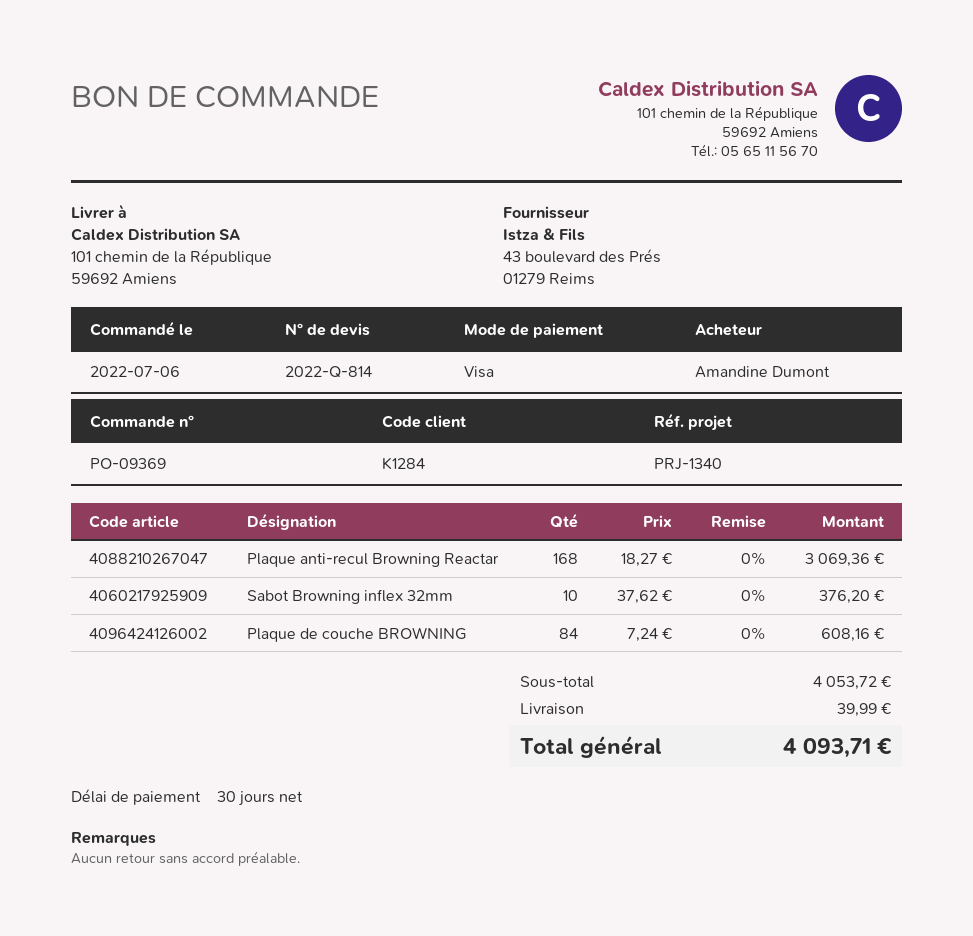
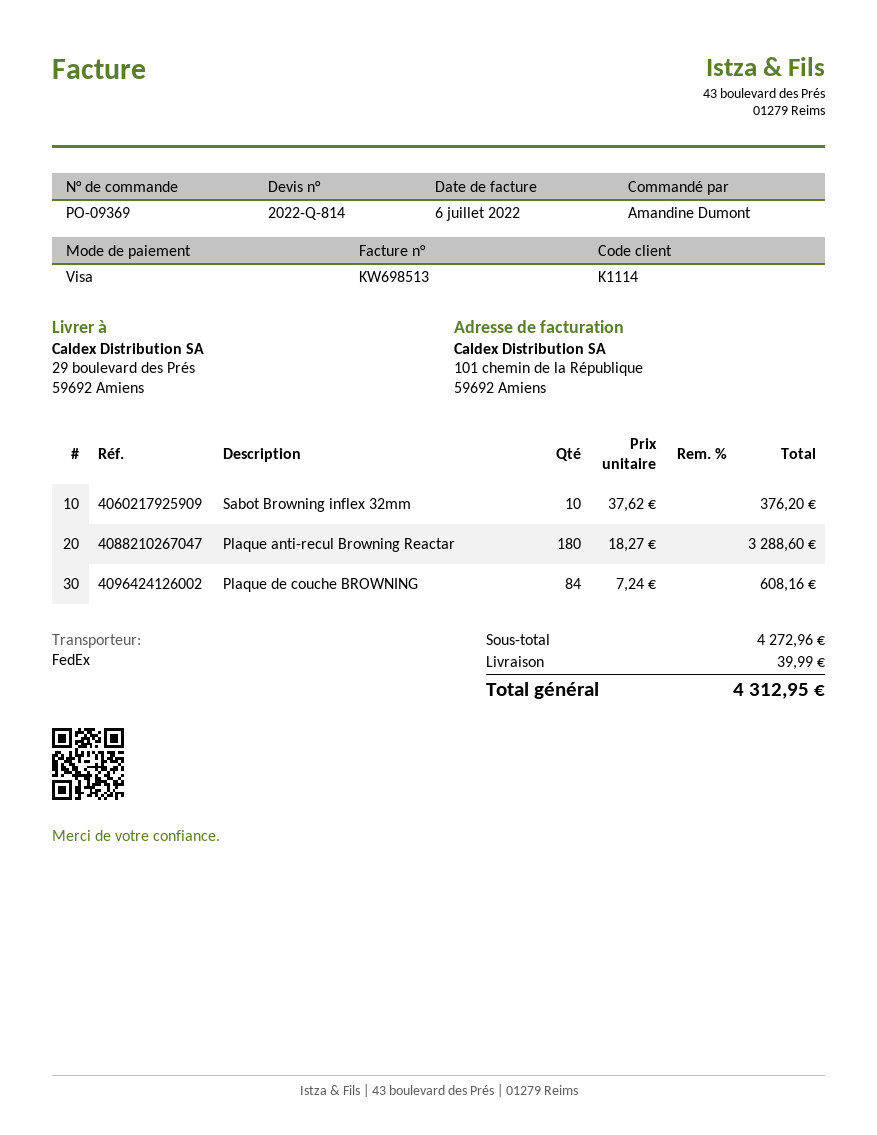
customer number: K1284 -> K1114
ship to: 101 chemin de la République, 59692 Amiens -> 29 boulevard des Prés, 59692 Amiens
Plaque anti-recul Browning Reactar: 168 x 18.27 = 3069.36 -> 180 x 18.27 = 3288.60
subtotal: 4053.72 -> 4272.96
total: 4093.71 -> 4312.95

